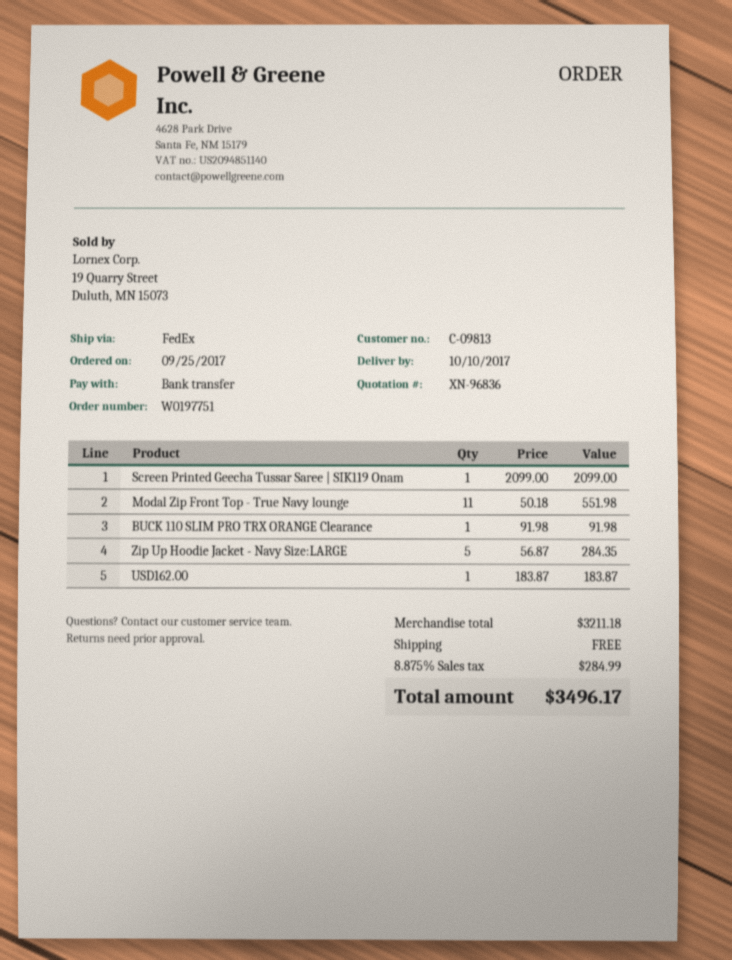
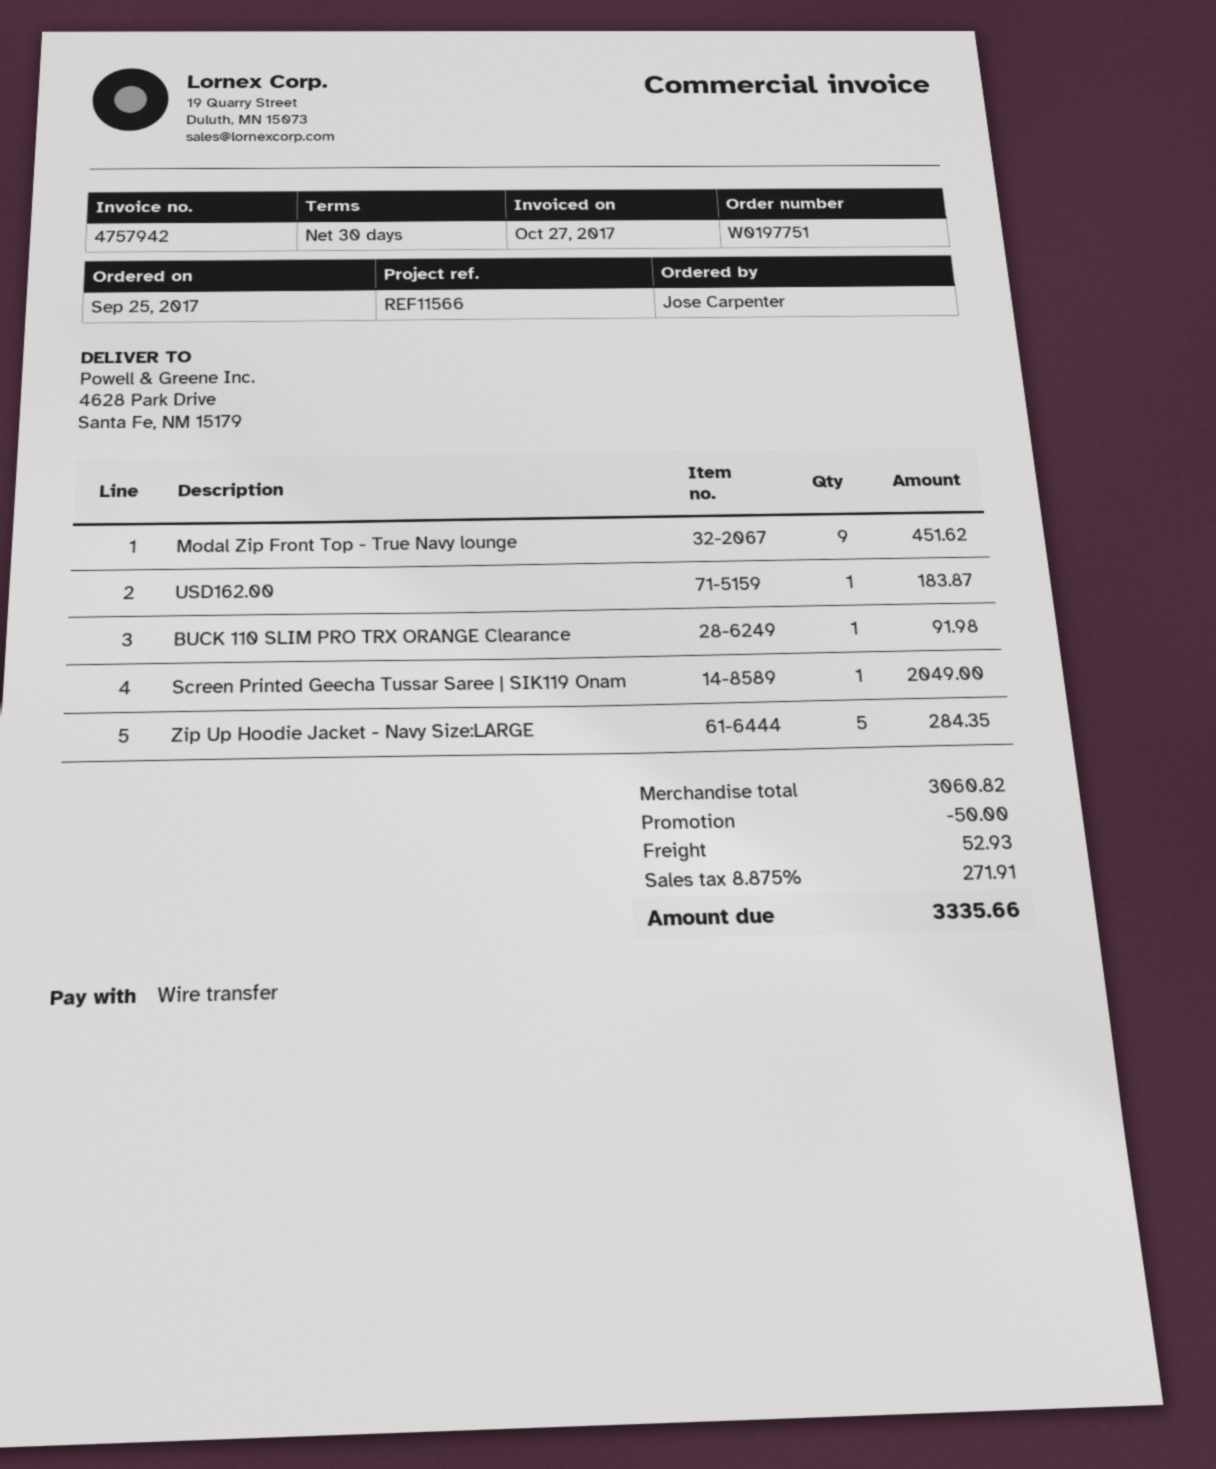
Screen Printed Geecha Tussar Saree | SIK119 Onam: 1 for 2099.00 -> 1 for 2049.00
Modal Zip Front Top - True Navy lounge: 11 for 551.98 -> 9 for 451.62
subtotal: 3211.18 -> 3060.82
discount: none -> 50.00
shipping: 0.00 -> 52.93
tax: 8.875% = 284.99 -> 8.875% = 271.91
total: 3496.17 -> 3335.66

